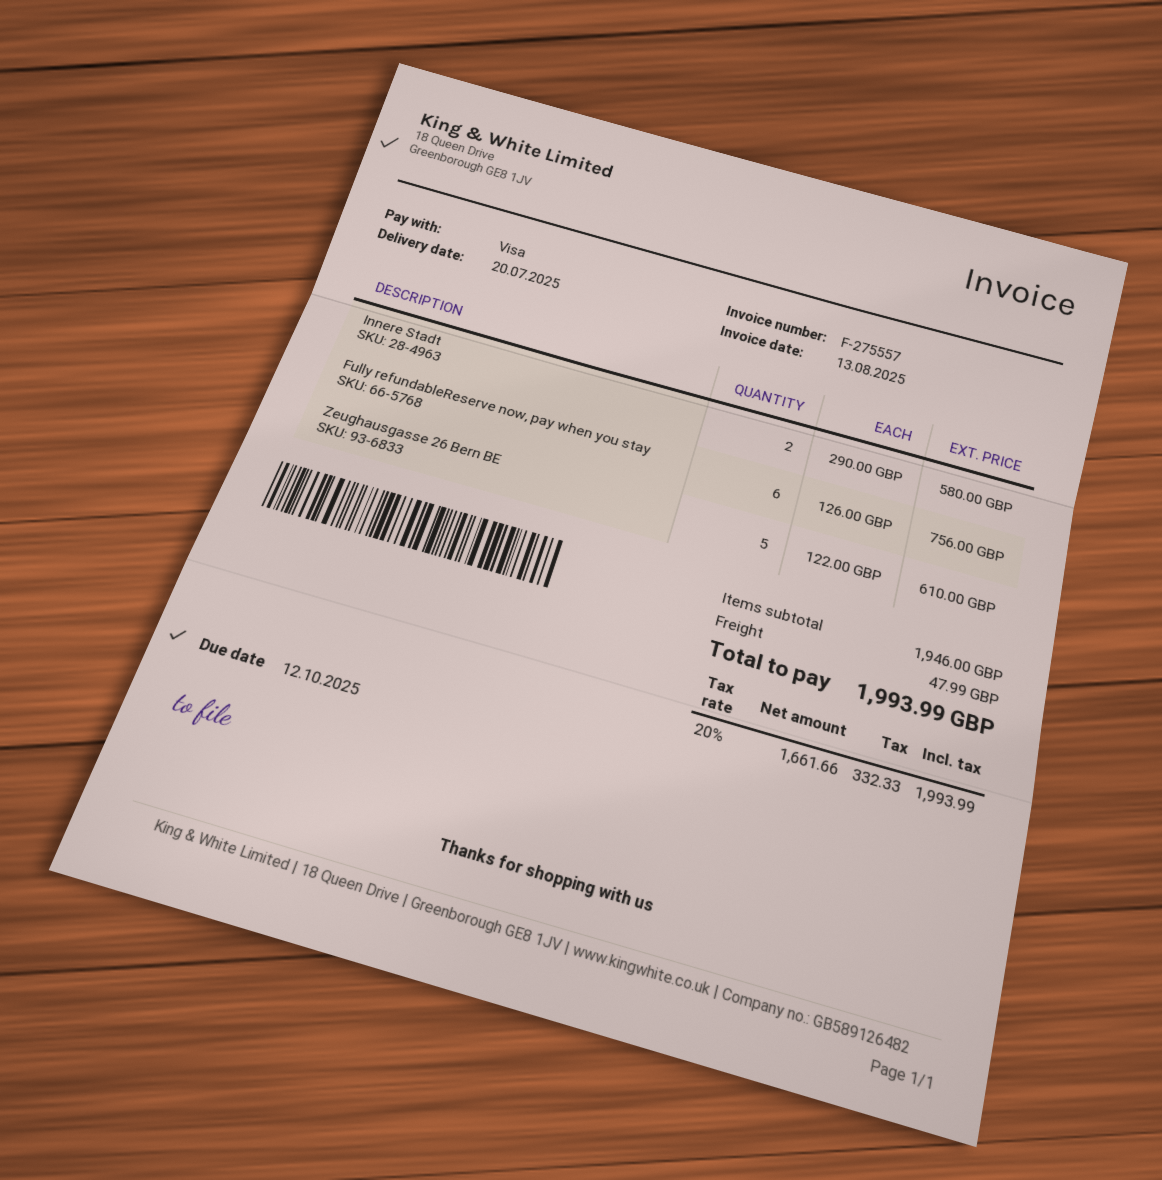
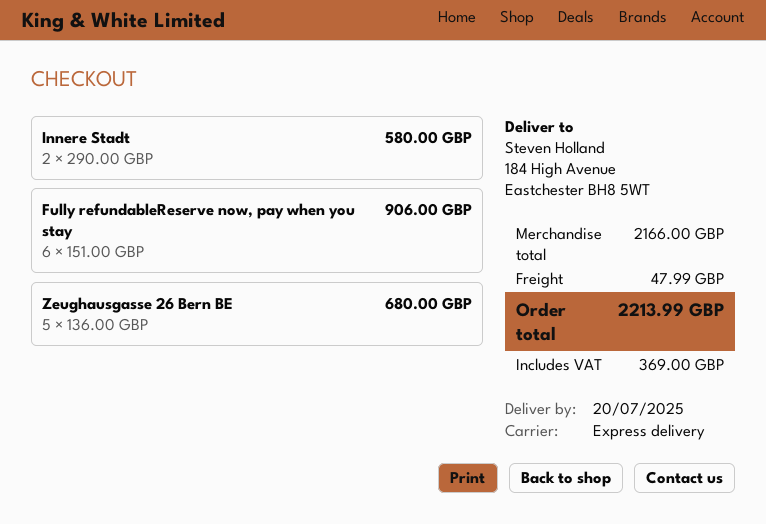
Fully refundableReserve now, pay when you stay: 6 x 126.00 = 756.00 -> 6 x 151.00 = 906.00
Zeughausgasse 26 Bern BE: 5 x 122.00 = 610.00 -> 5 x 136.00 = 680.00
subtotal: 1946.00 -> 2166.00
tax: 332.33 -> 369.00
total: 1993.99 -> 2213.99

